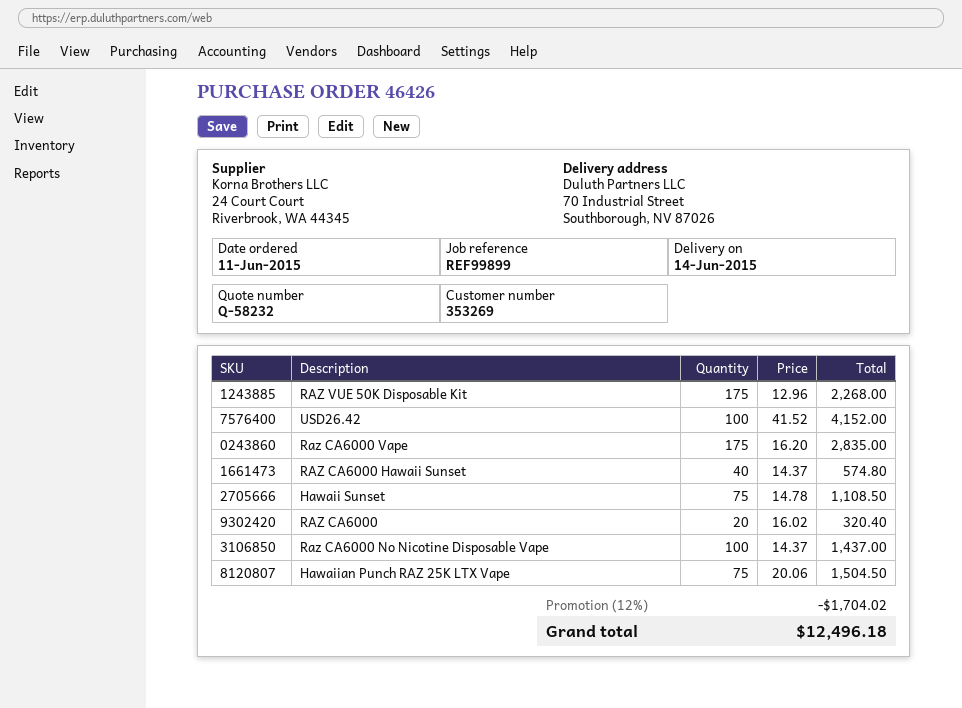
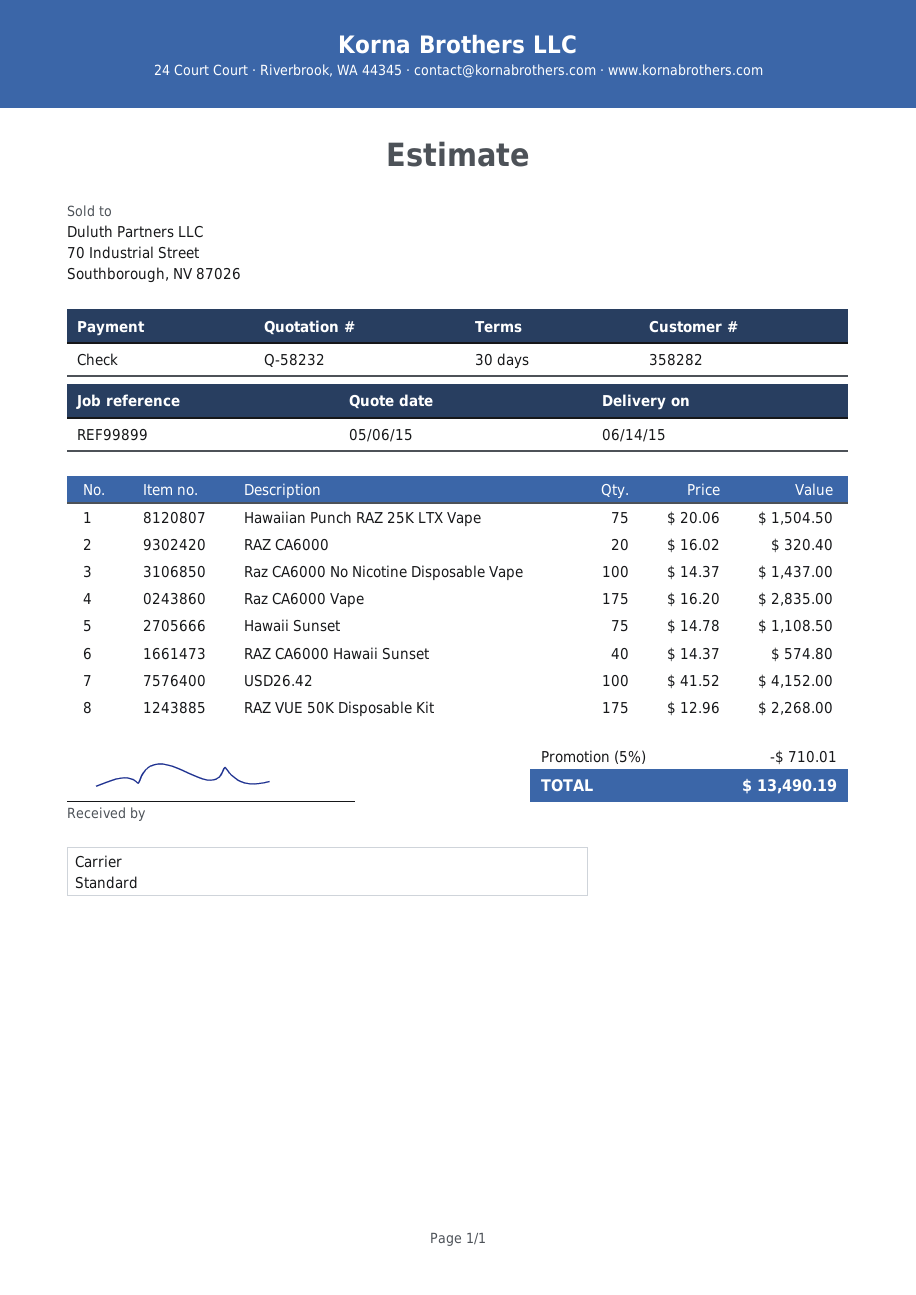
customer number: 353269 -> 358282
discount: 12% = 1704.02 -> 5% = 710.01
total: 12496.18 -> 13490.19

